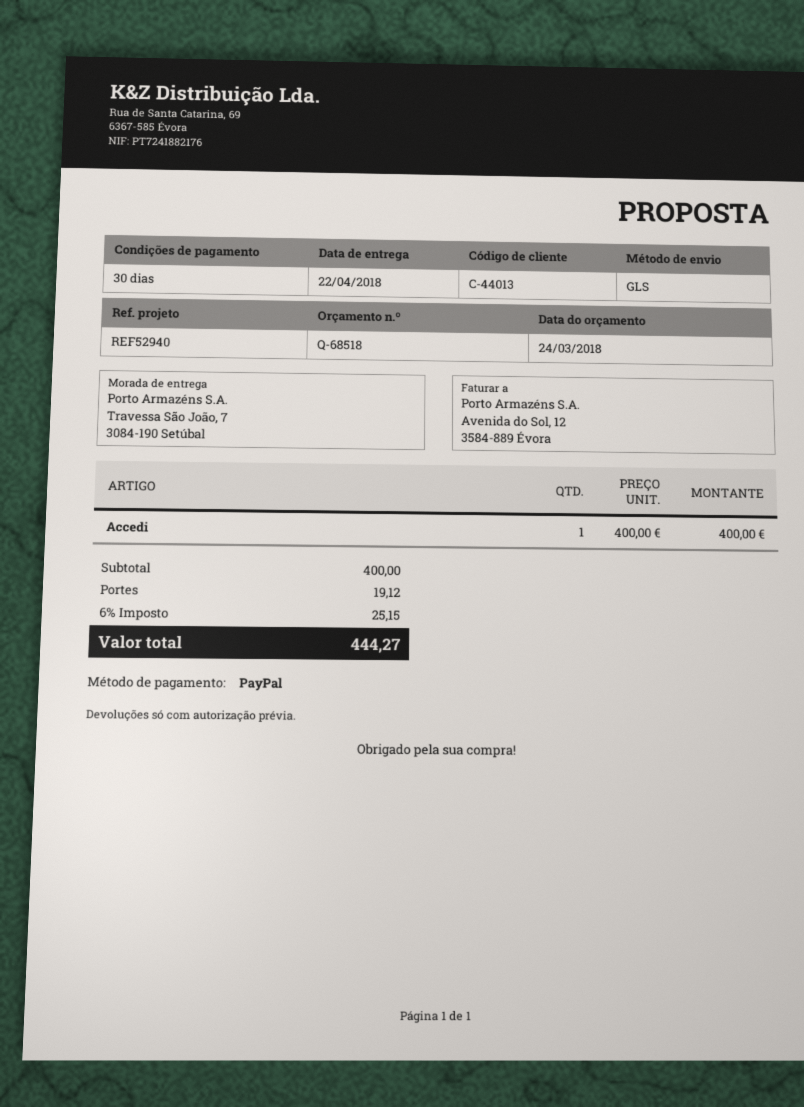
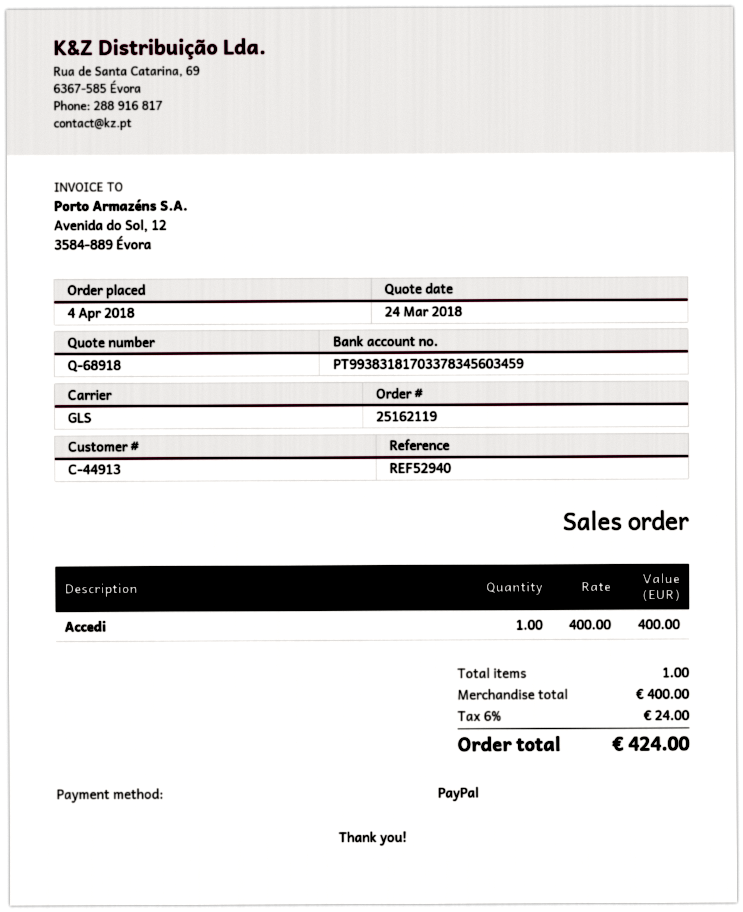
quote number: Q-68518 -> Q-68918
customer number: C-44013 -> C-44913
shipping: 19.12 -> none
tax: 6% = 25.15 -> 6% = 24.00
total: 444.27 -> 424.00

